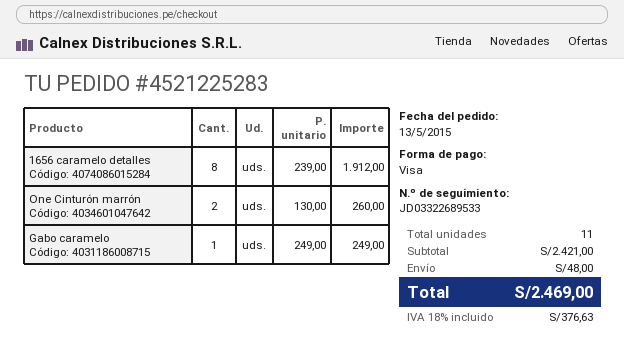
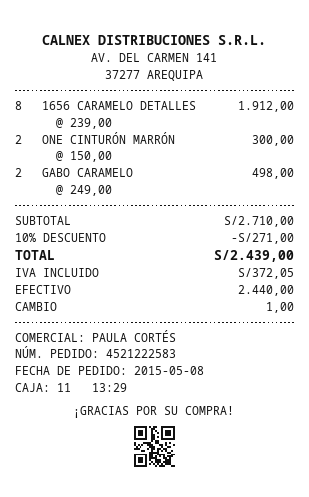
order number: 4521225283 -> 4521222583
order date: 2015-05-13 -> 2015-05-08
payment method: Visa -> cash
One Cinturón marrón: 2 x 130.00 = 260.00 -> 2 x 150.00 = 300.00
Gabo caramelo: 1 x 249.00 = 249.00 -> 2 x 249.00 = 498.00
subtotal: 2421.00 -> 2710.00
discount: none -> 10% = 271.00
shipping: 48.00 -> none
tax: 376.63 -> 372.05
total: 2469.00 -> 2439.00

